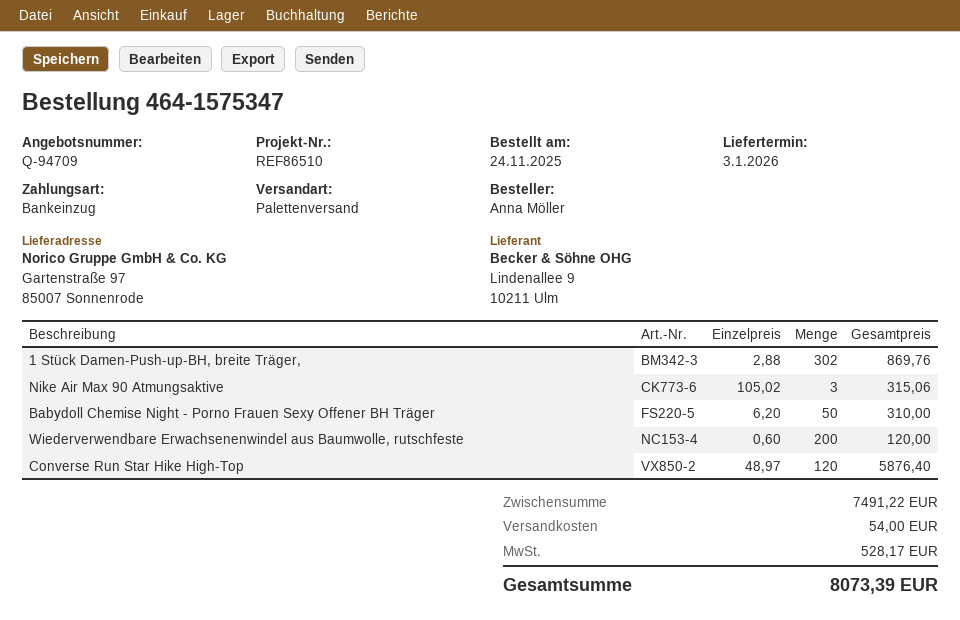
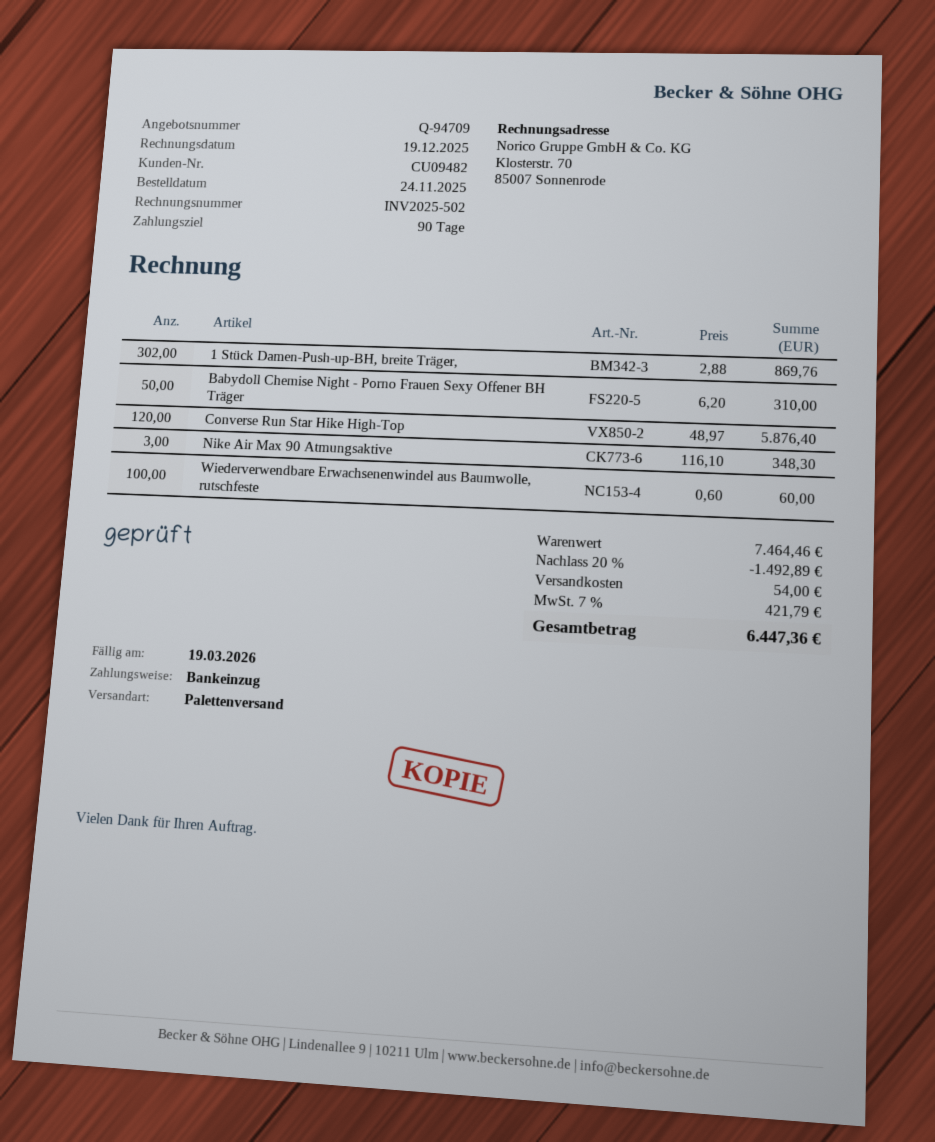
Nike Air Max 90 Atmungsaktive: 3 x 105.02 = 315.06 -> 3 x 116.10 = 348.30
Wiederverwendbare Erwachsenenwindel aus Baumwolle, rutschfeste: 200 x 0.60 = 120.00 -> 100 x 0.60 = 60.00
subtotal: 7491.22 -> 7464.46
discount: none -> 20% = 1492.89
tax: 528.17 -> 421.79
total: 8073.39 -> 6447.36

